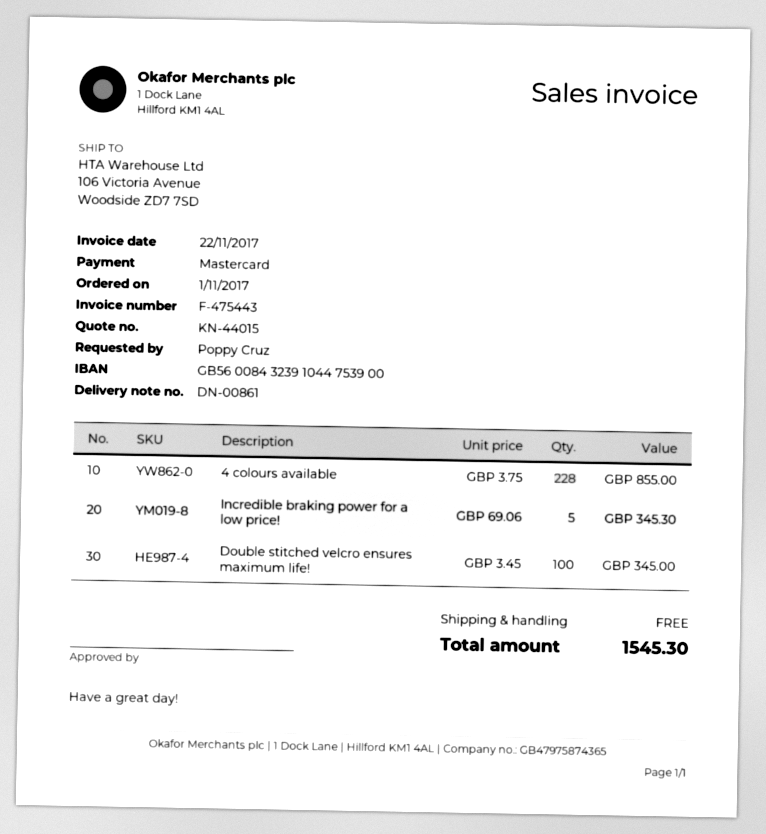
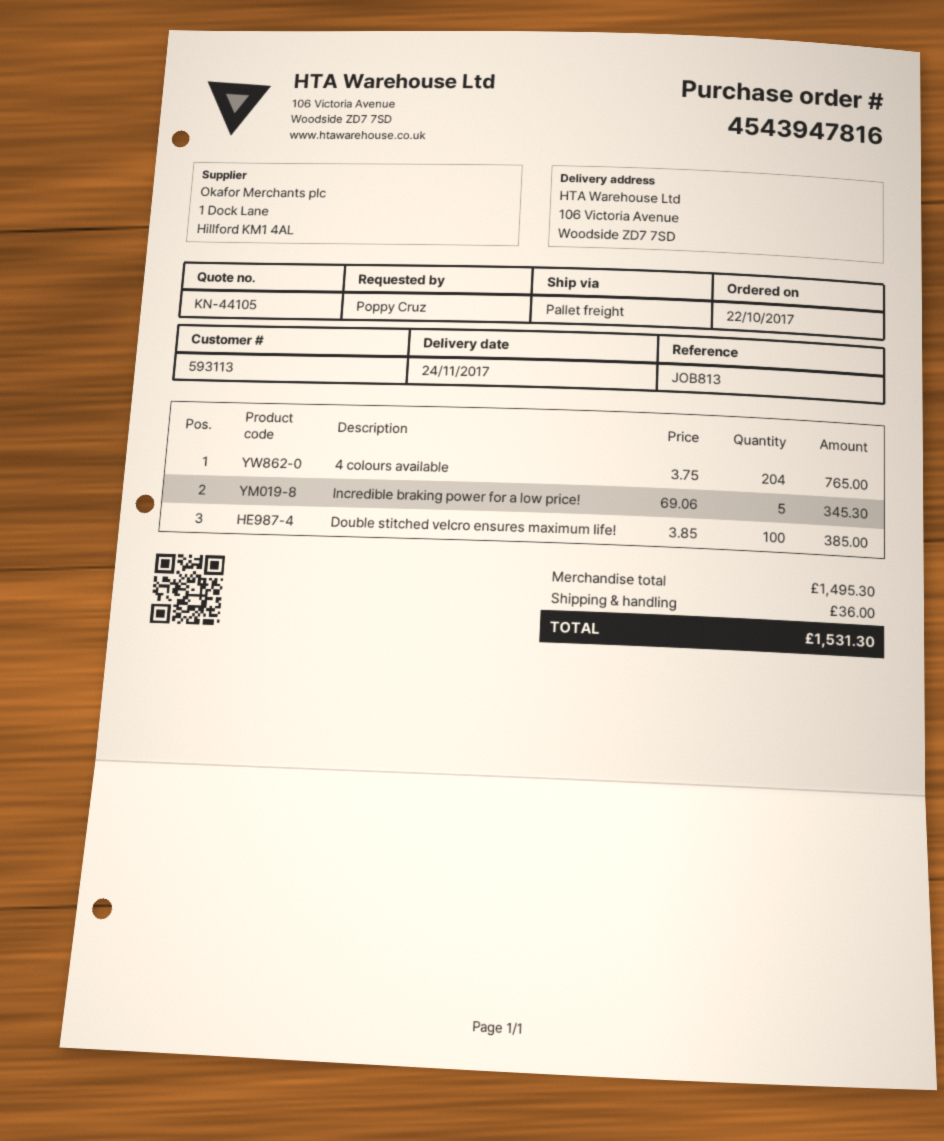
quote number: KN-44015 -> KN-44105
order date: 2017-11-01 -> 2017-10-22
4 colours available: 228 x 3.75 = 855.00 -> 204 x 3.75 = 765.00
Double stitched velcro ensures maximum life!: 100 x 3.45 = 345.00 -> 100 x 3.85 = 385.00
shipping: 0.00 -> 36.00
total: 1545.30 -> 1531.30

